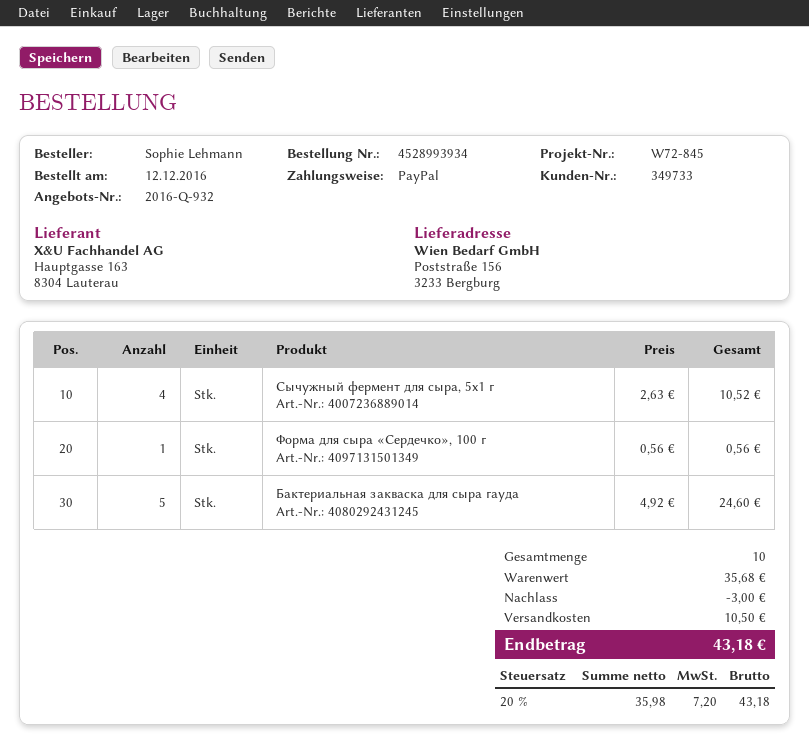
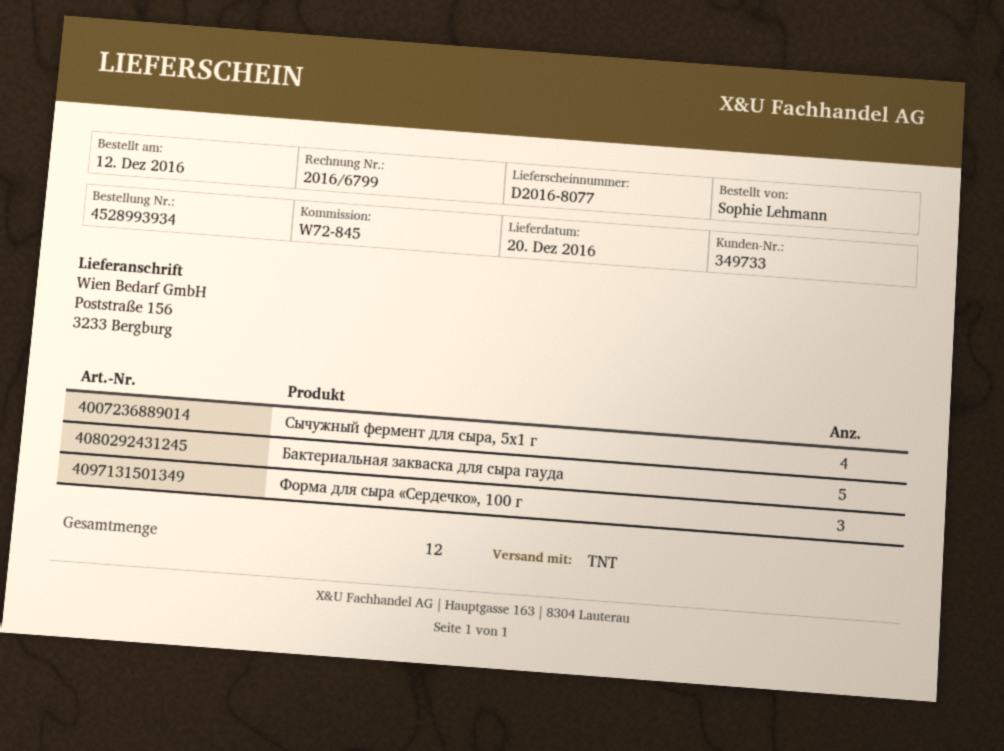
Форма для сыра «Сердечко», 100 г: 1 -> 3
total quantity: 10 -> 12

